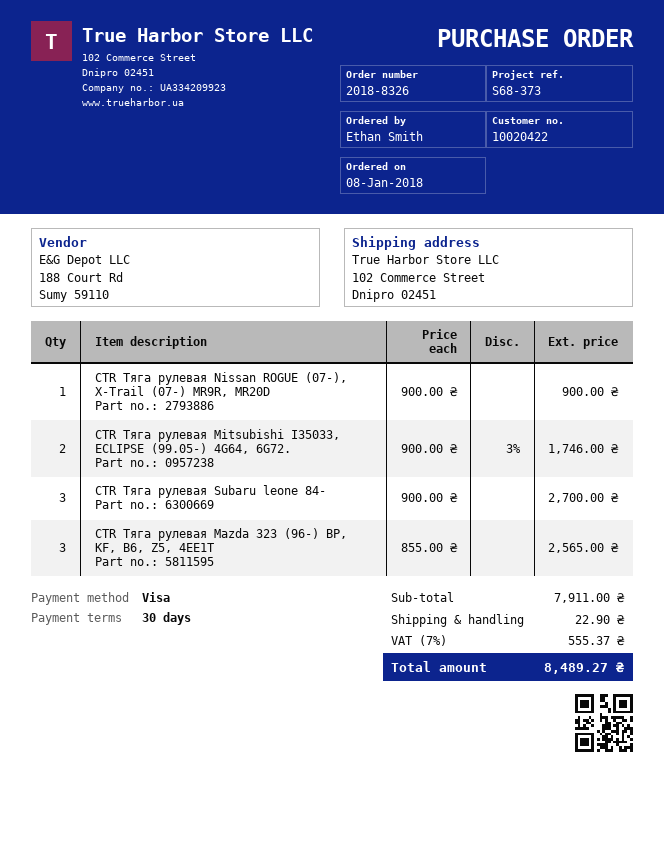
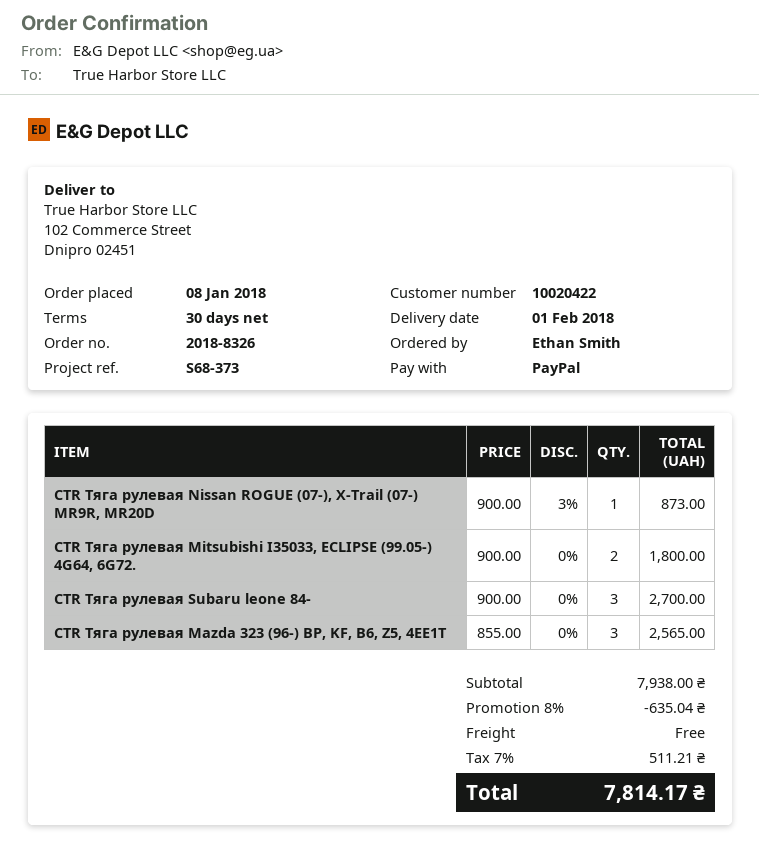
payment method: Visa -> PayPal
CTR Тяга рулевая Nissan ROGUE (07-), X-Trail (07-) MR9R, MR20D: 1 x 900.00 = 900.00 -> 1 x 900.00 - 3% = 873.00
CTR Тяга рулевая Mitsubishi I35033, ECLIPSE (99.05-) 4G64, 6G72.: 2 x 900.00 - 3% = 1746.00 -> 2 x 900.00 = 1800.00
subtotal: 7911.00 -> 7938.00
discount: none -> 8% = 635.04
shipping: 22.90 -> 0.00
tax: 7% = 555.37 -> 7% = 511.21
total: 8489.27 -> 7814.17

